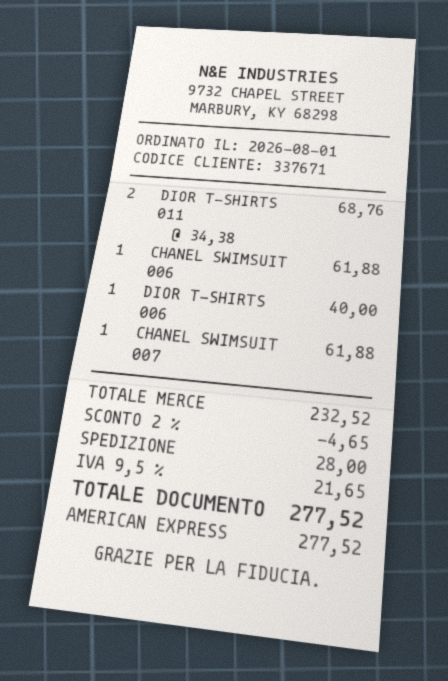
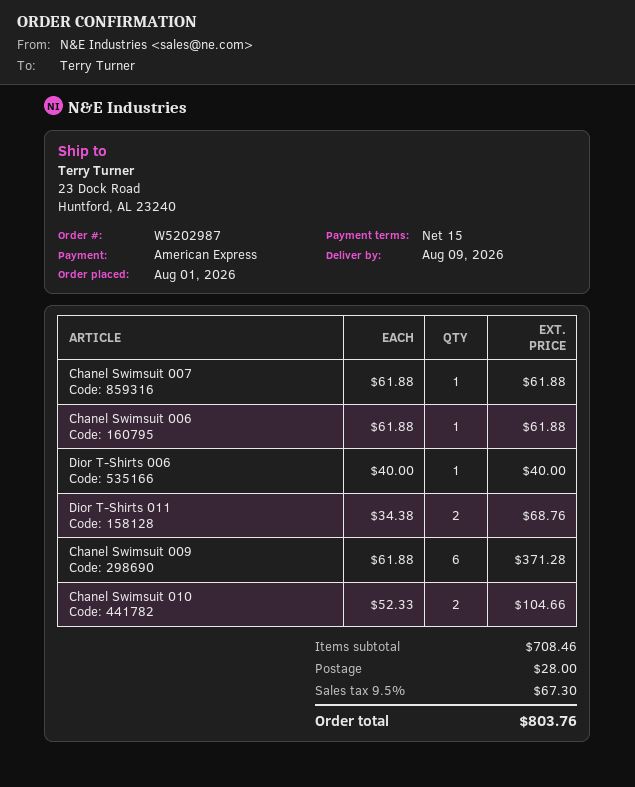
Chanel Swimsuit 009: none -> 6 x 61.88 = 371.28
Chanel Swimsuit 010: none -> 2 x 52.33 = 104.66
subtotal: 232.52 -> 708.46
discount: 2% = 4.65 -> none
tax: 9.5% = 21.65 -> 9.5% = 67.30
total: 277.52 -> 803.76

